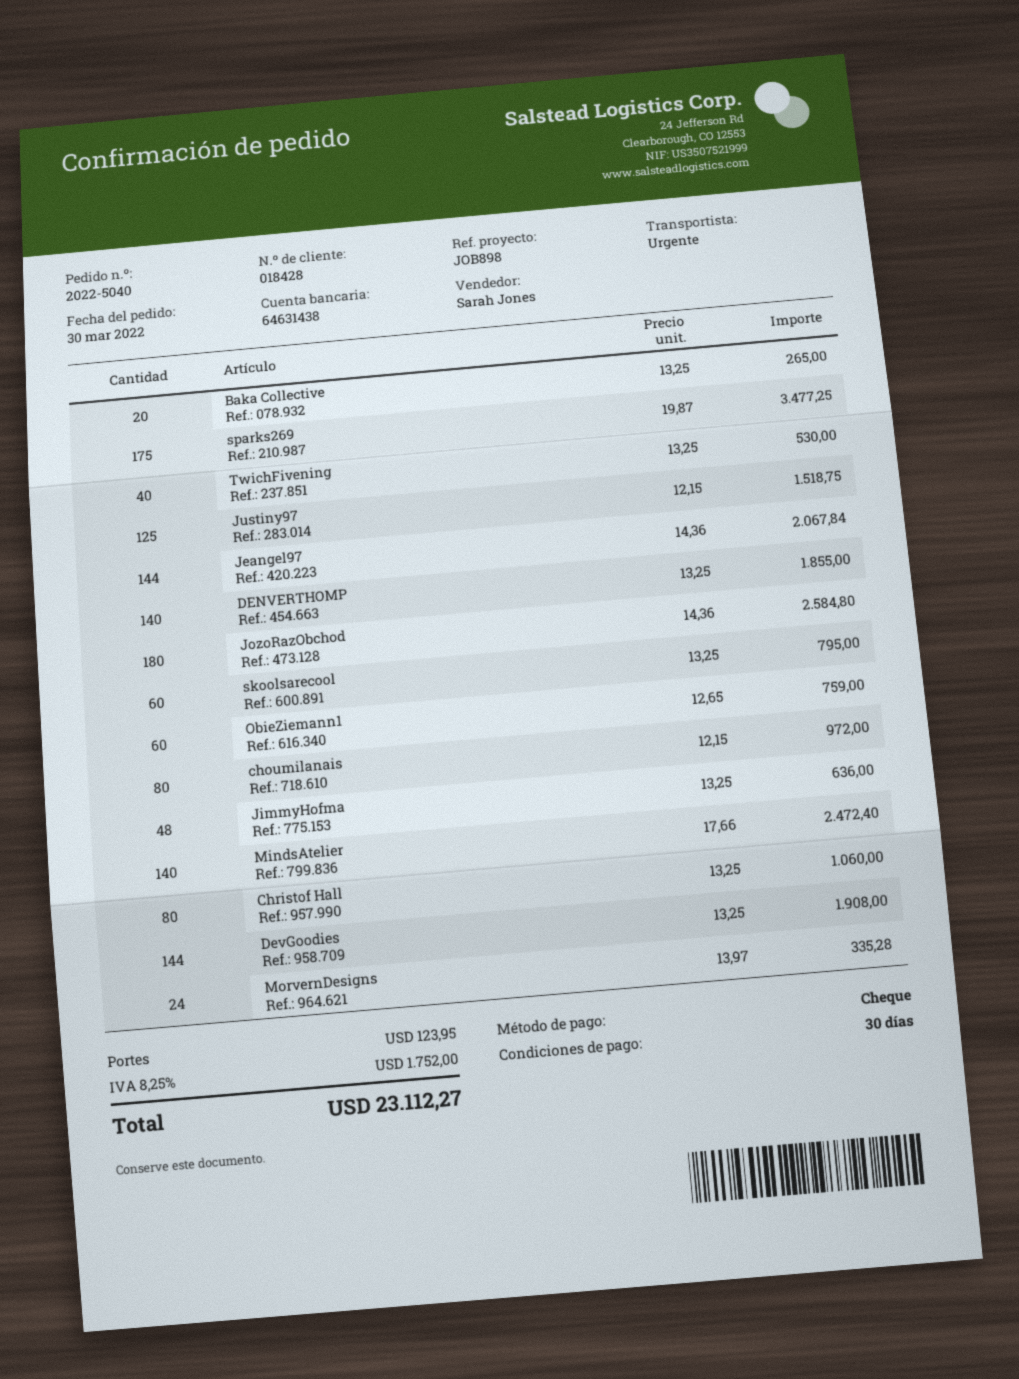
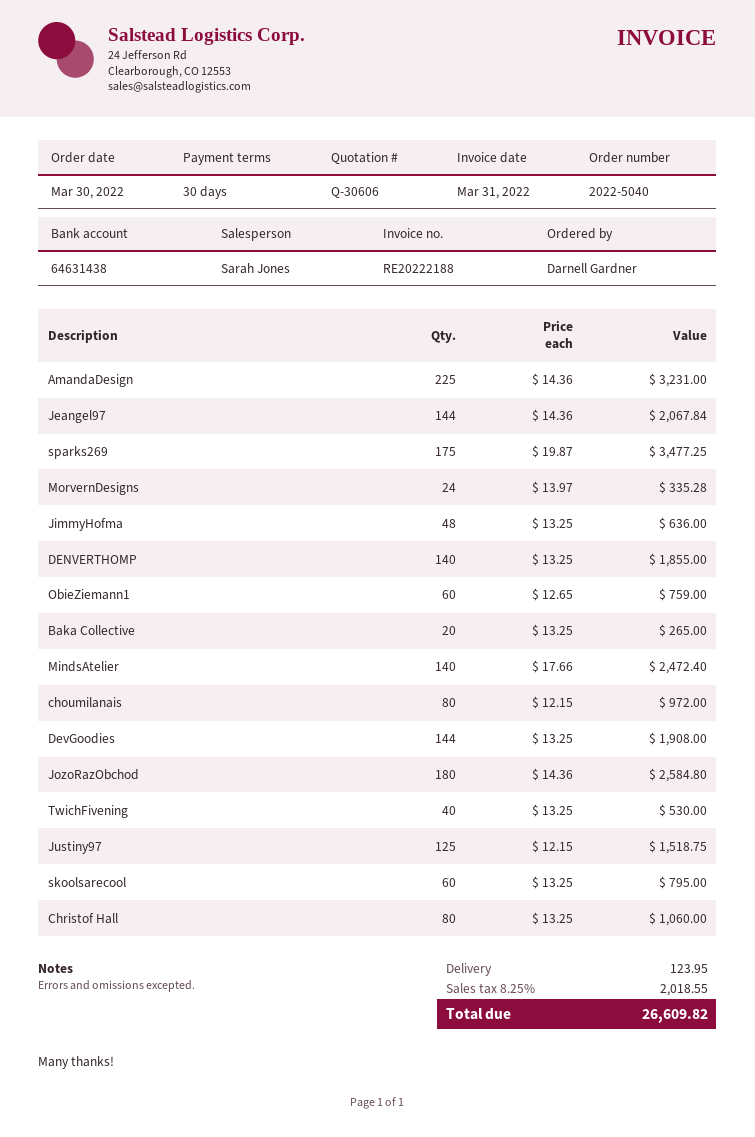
AmandaDesign: none -> 225 x 14.36 = 3231.00
tax: 8.25% = 1752.00 -> 8.25% = 2018.55
total: 23112.27 -> 26609.82

